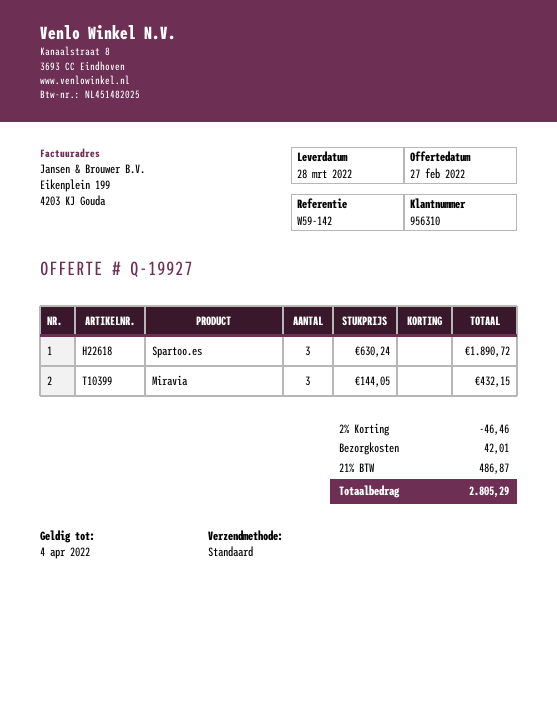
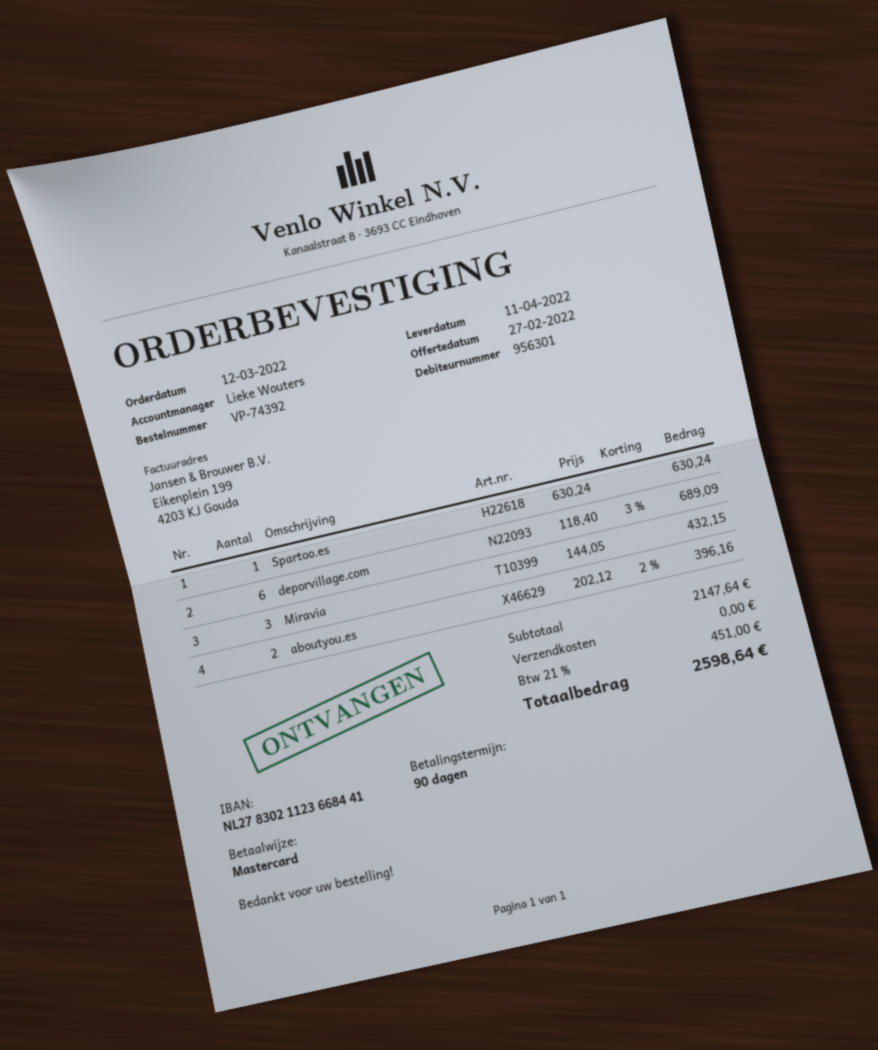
delivery date: 2022-03-28 -> 2022-04-11
customer number: 956310 -> 956301
Spartoo.es: 3 x 630.24 = 1890.72 -> 1 x 630.24 = 630.24
deporvillage.com: none -> 6 x 118.40 - 3% = 689.09
aboutyou.es: none -> 2 x 202.12 - 2% = 396.16
discount: 2% = 46.46 -> none
shipping: 42.01 -> 0.00
tax: 21% = 486.87 -> 21% = 451.00
total: 2805.29 -> 2598.64

